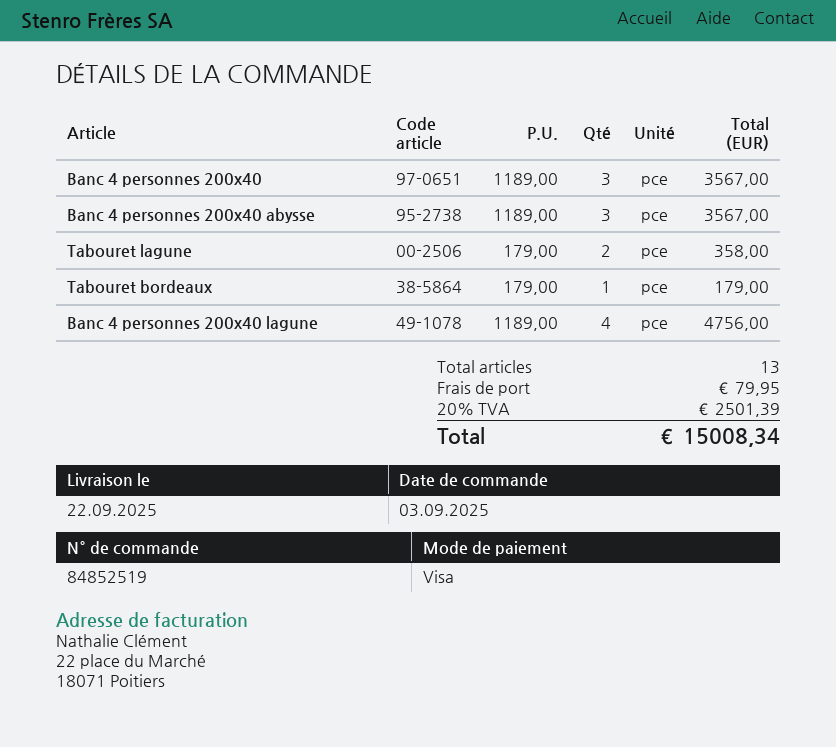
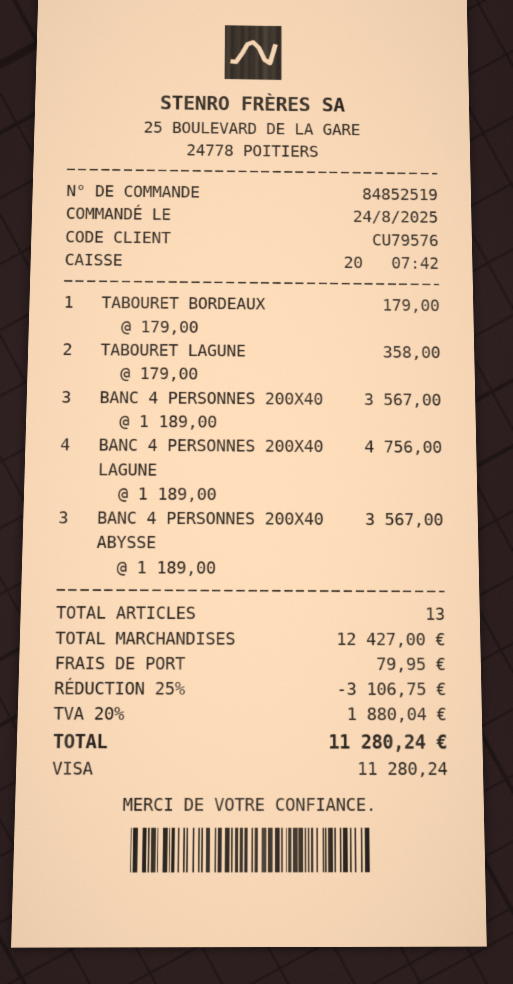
order date: 2025-09-03 -> 2025-08-24
discount: none -> 25% = 3106.75
tax: 20% = 2501.39 -> 20% = 1880.04
total: 15008.34 -> 11280.24

